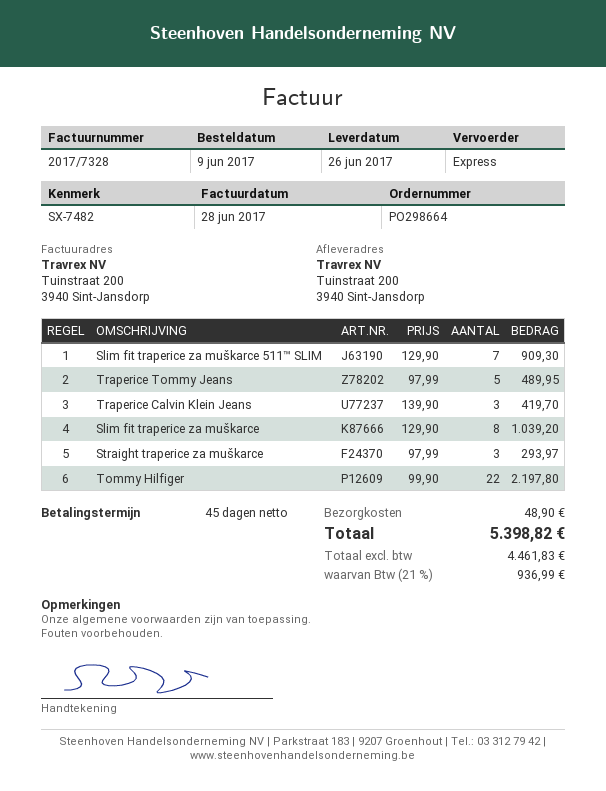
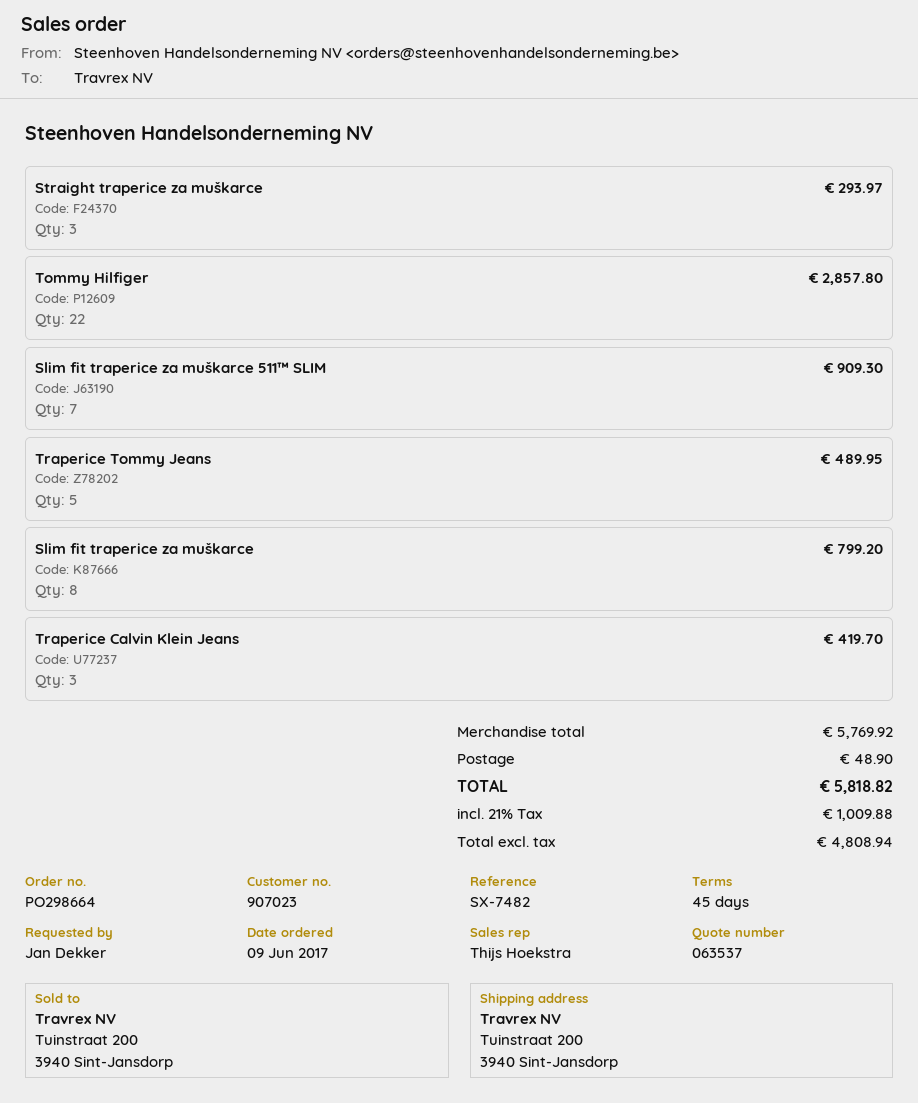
Slim fit traperice za muškarce: 8 for 1039.20 -> 8 for 799.20
Tommy Hilfiger: 22 for 2197.80 -> 22 for 2857.80
net: 4461.83 -> 4808.94
tax: 21% = 936.99 -> 21% = 1009.88
total: 5398.82 -> 5818.82

